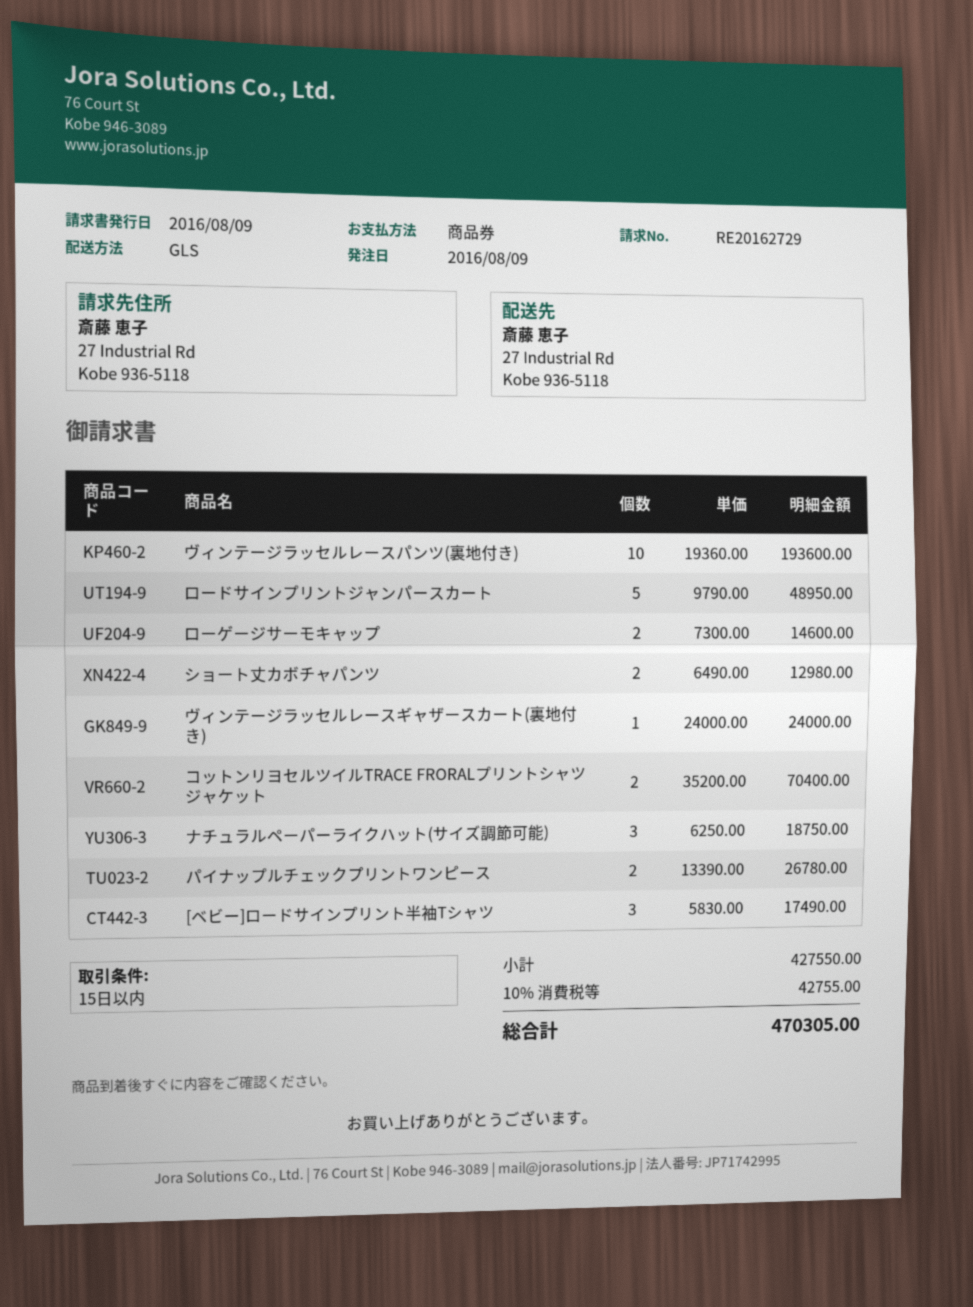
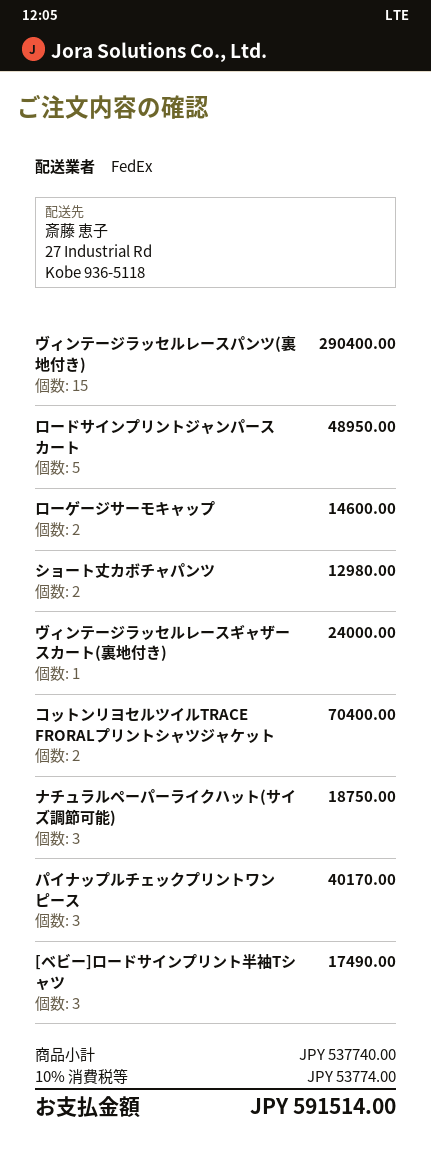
shipping method: GLS -> FedEx
ヴィンテージラッセルレースパンツ(裏地付き): 10 for 193600.00 -> 15 for 290400.00
パイナップルチェックプリントワンピース: 2 for 26780.00 -> 3 for 40170.00
subtotal: 427550.00 -> 537740.00
tax: 10% = 42755.00 -> 10% = 53774.00
total: 470305.00 -> 591514.00

